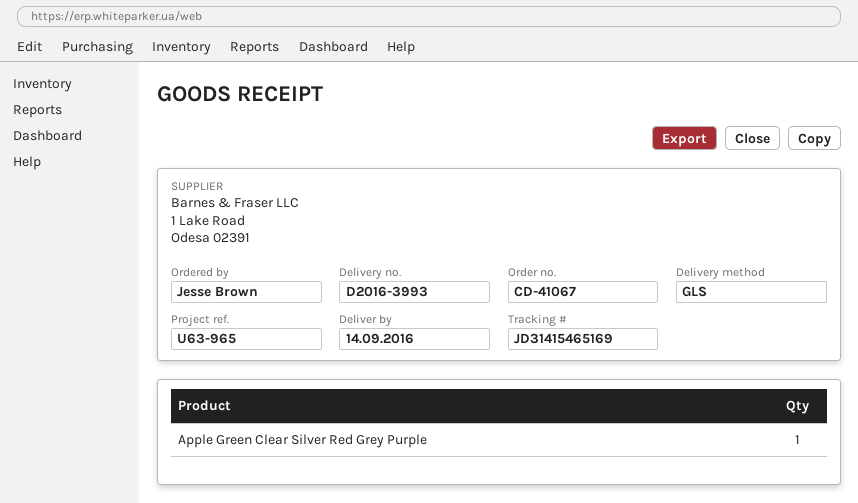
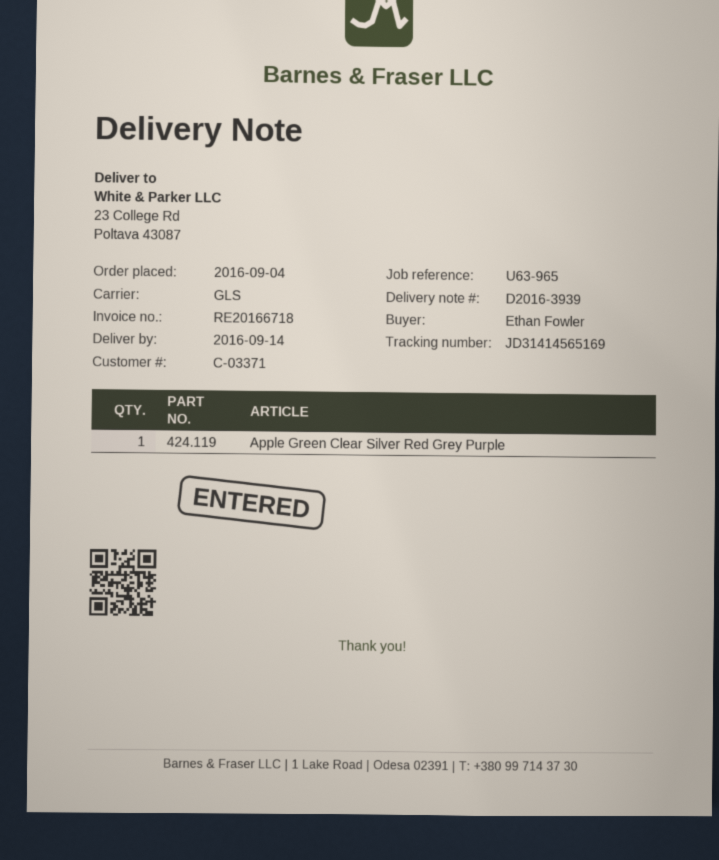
delivery note number: D2016-3993 -> D2016-3939
ordered by: Jesse Brown -> Ethan Fowler
tracking number: JD31415465169 -> JD31414565169

